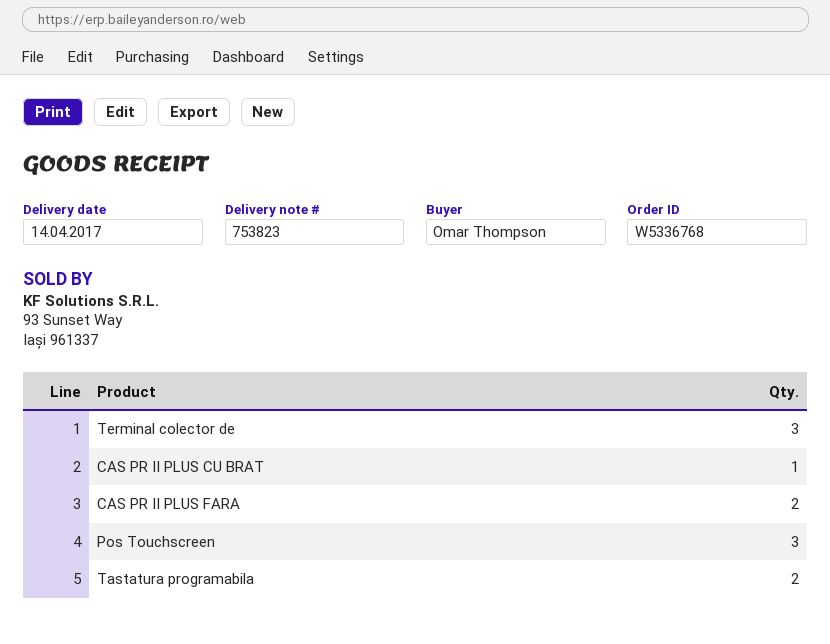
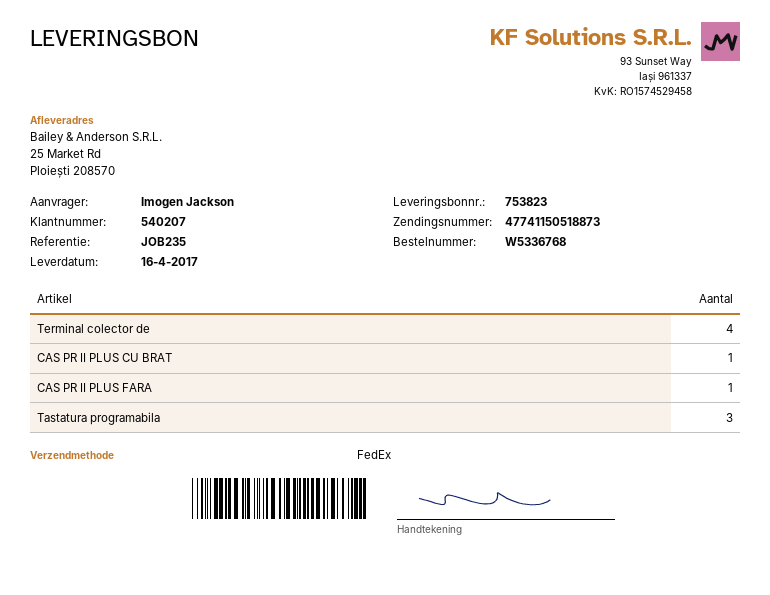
delivery date: 2017-04-14 -> 2017-04-16
ordered by: Omar Thompson -> Imogen Jackson
Terminal colector de: 3 -> 4
CAS PR II PLUS FARA: 2 -> 1
Pos Touchscreen: 3 -> none
Tastatura programabila: 2 -> 3

